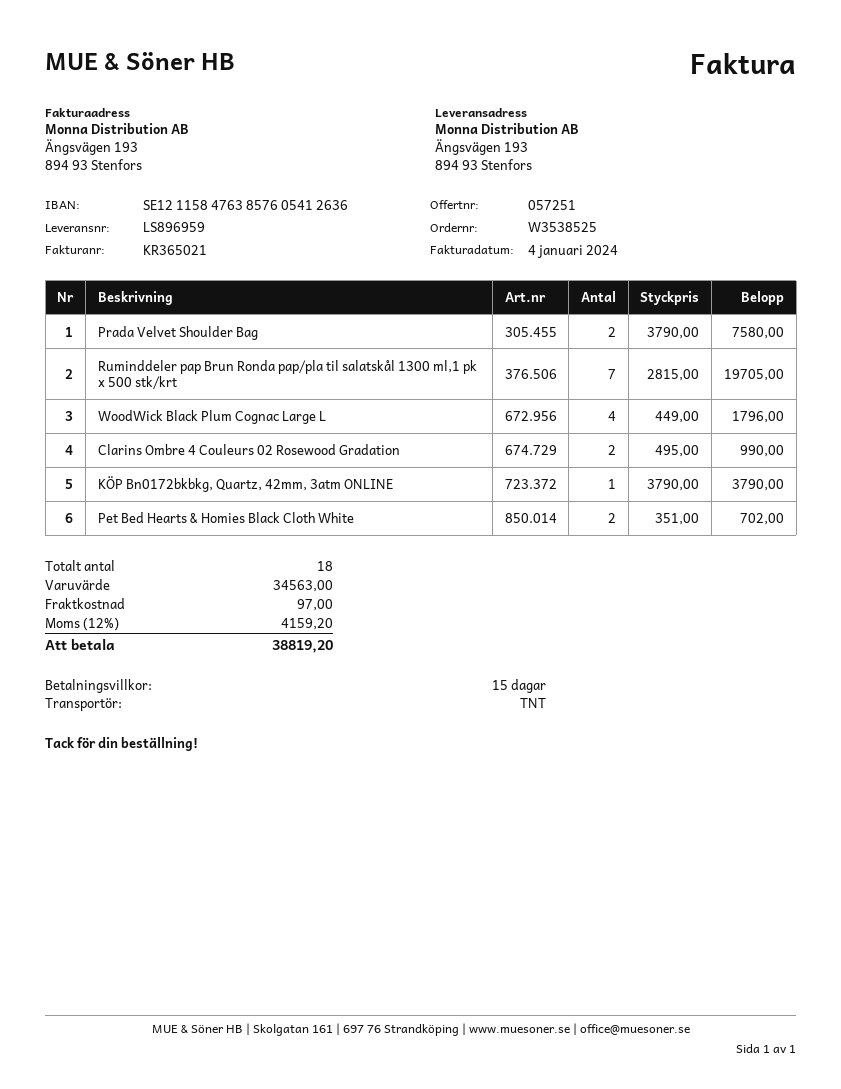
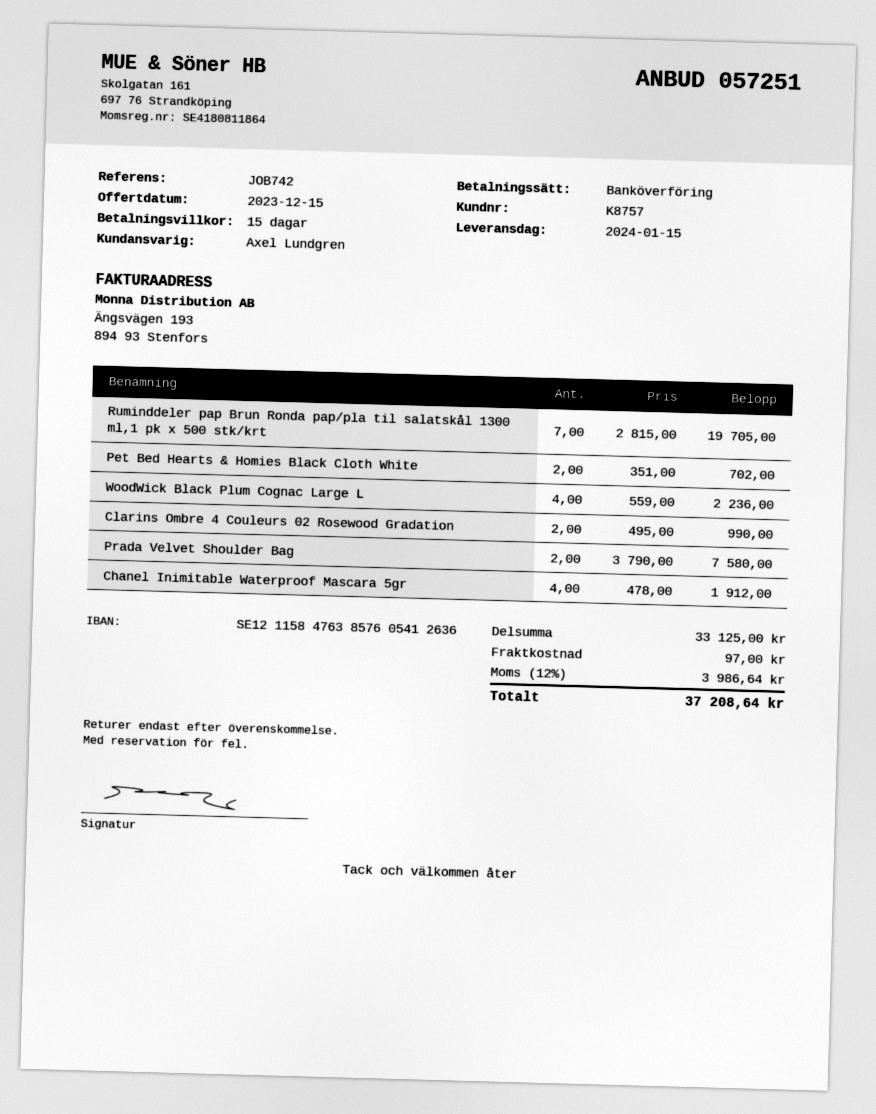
WoodWick Black Plum Cognac Large L: 4 x 449.00 = 1796.00 -> 4 x 559.00 = 2236.00
KÖP Bn0172bkbkg, Quartz, 42mm, 3atm ONLINE: 1 x 3790.00 = 3790.00 -> none
Chanel Inimitable Waterproof Mascara 5gr: none -> 4 x 478.00 = 1912.00
subtotal: 34563.00 -> 33125.00
tax: 12% = 4159.20 -> 12% = 3986.64
total: 38819.20 -> 37208.64

